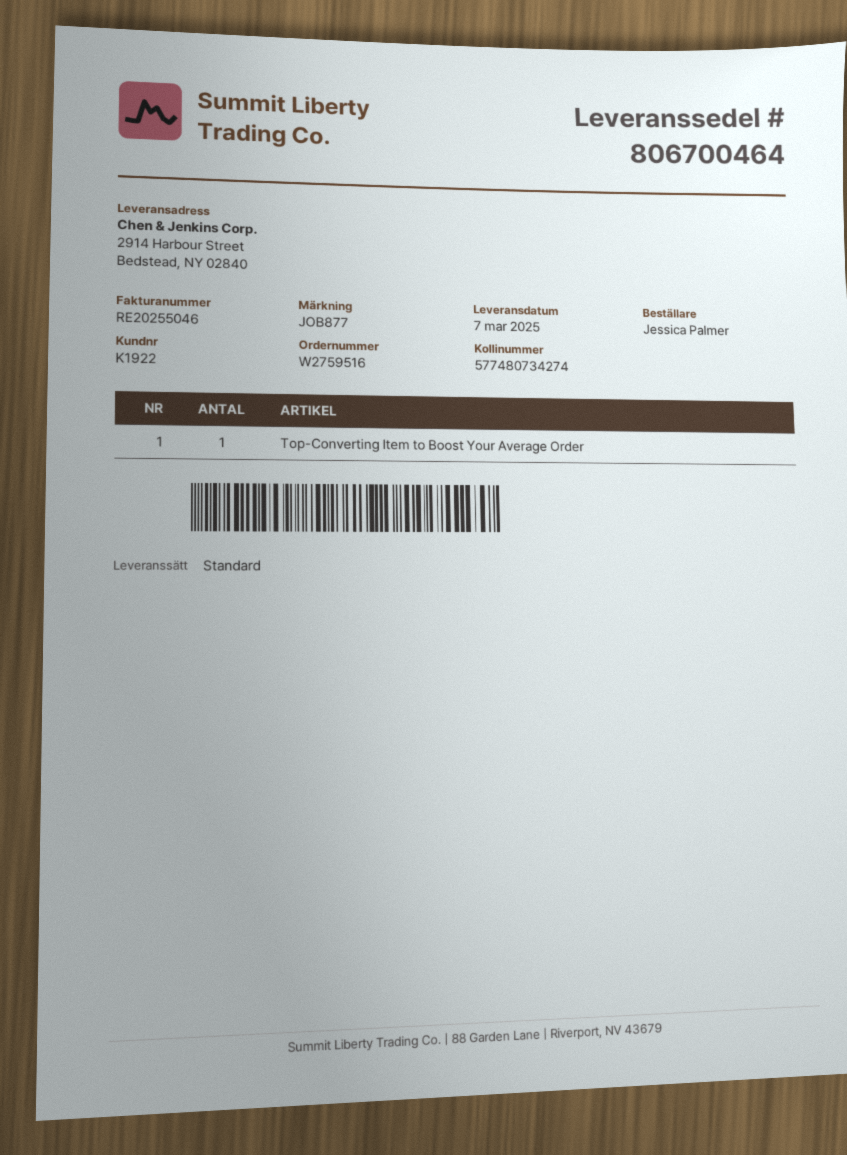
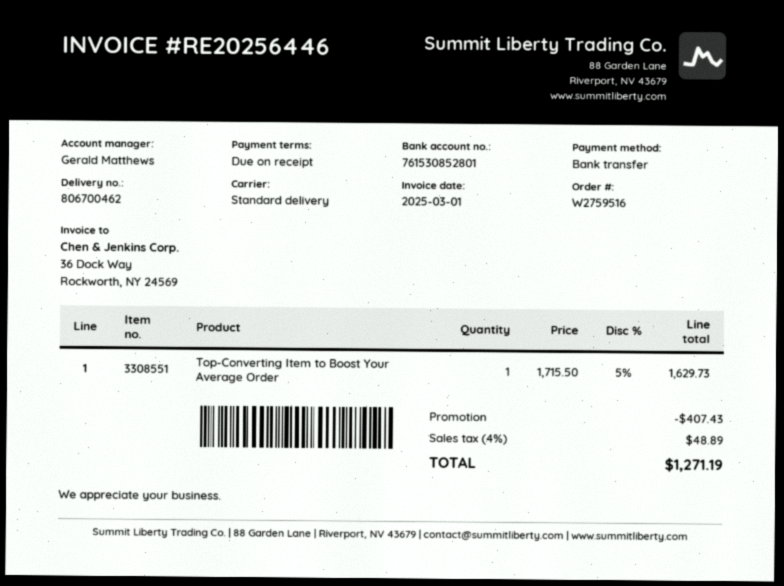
delivery note number: 806700464 -> 806700462
invoice number: RE20255046 -> RE20256446

